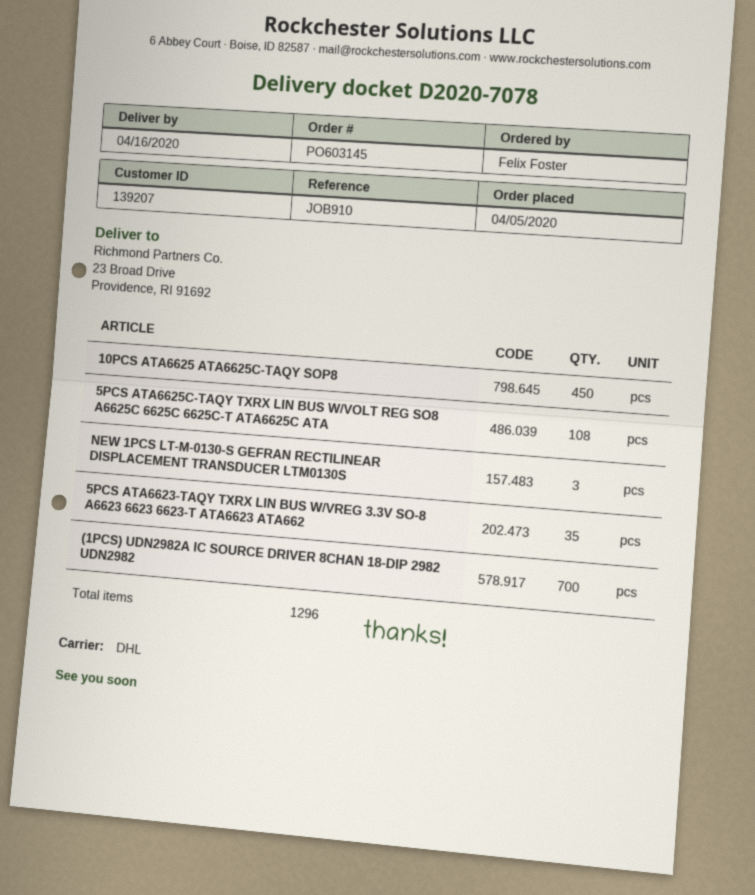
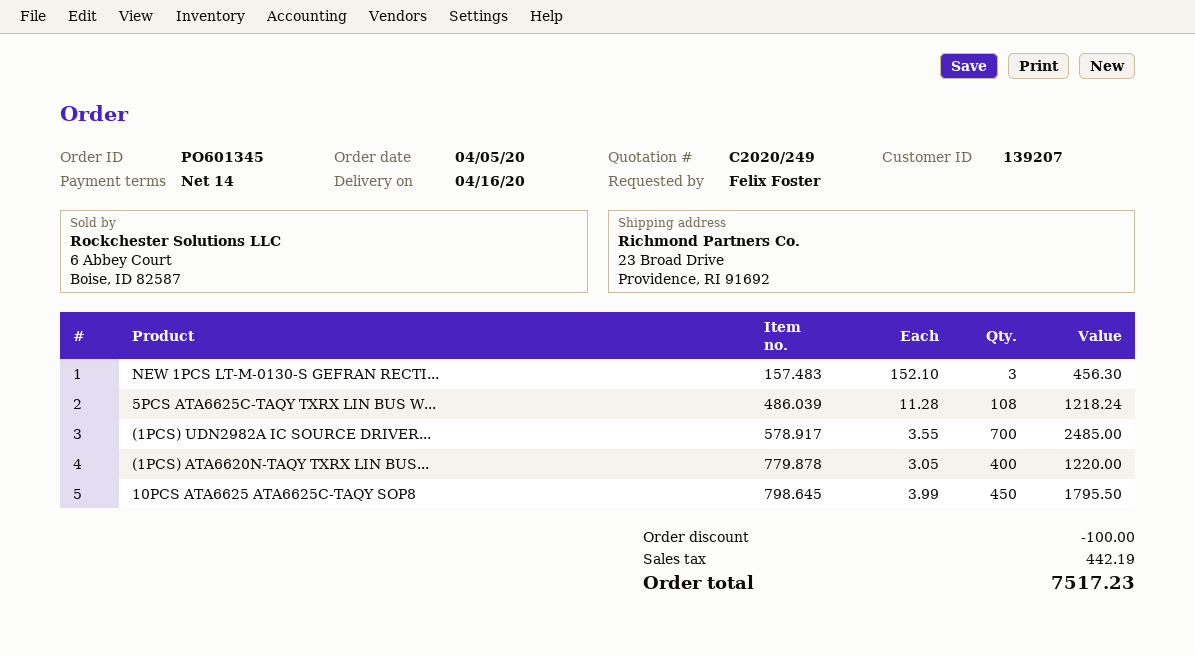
order number: PO603145 -> PO601345
5PCS ATA6623-TAQY TXRX LIN BUS W/VREG 3.3V SO-8 A6623 6623 6623-T ATA6623 ATA662: 35 -> none
(1PCS) ATA6620N-TAQY TXRX LIN BUS...: none -> 400

